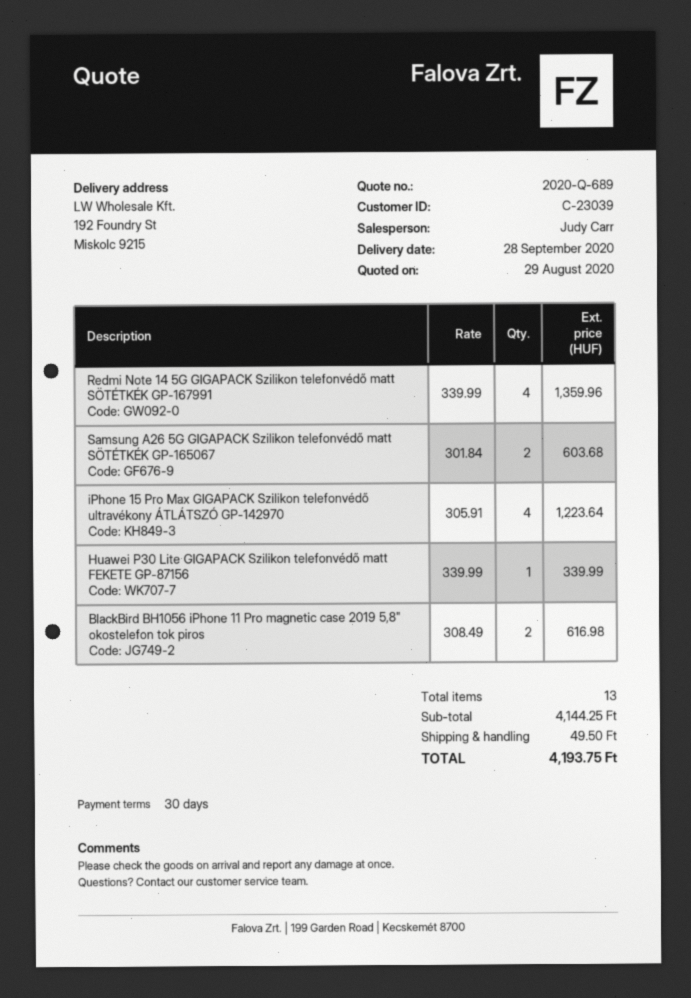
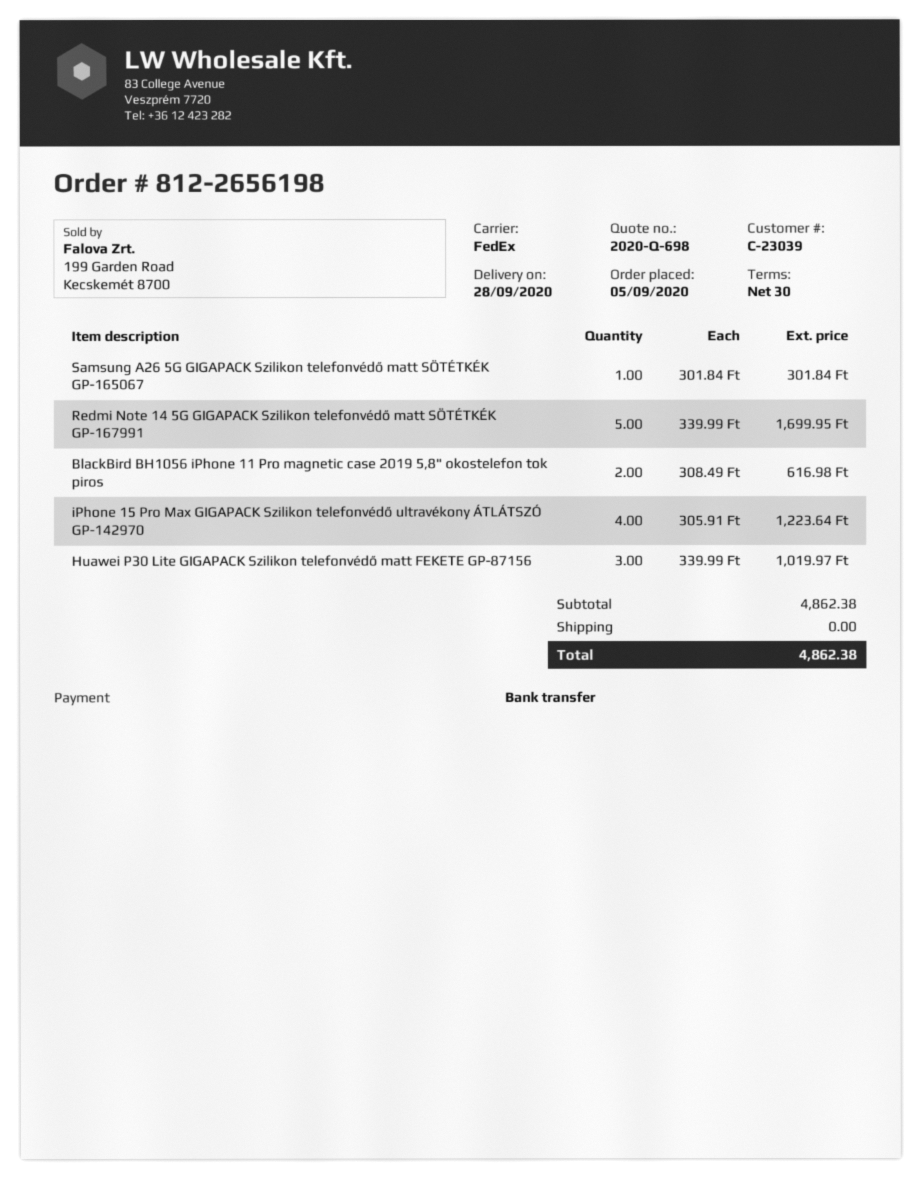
quote number: 2020-Q-689 -> 2020-Q-698
Redmi Note 14 5G GIGAPACK Szilikon telefonvédő matt SÖTÉTKÉK GP-167991: 4 x 339.99 = 1359.96 -> 5 x 339.99 = 1699.95
Samsung A26 5G GIGAPACK Szilikon telefonvédő matt SÖTÉTKÉK GP-165067: 2 x 301.84 = 603.68 -> 1 x 301.84 = 301.84
Huawei P30 Lite GIGAPACK Szilikon telefonvédő matt FEKETE GP-87156: 1 x 339.99 = 339.99 -> 3 x 339.99 = 1019.97
subtotal: 4144.25 -> 4862.38
shipping: 49.50 -> 0.00
total: 4193.75 -> 4862.38

